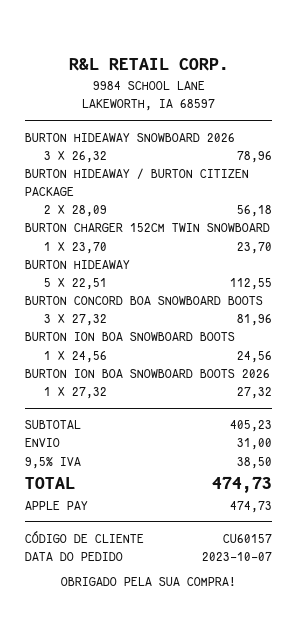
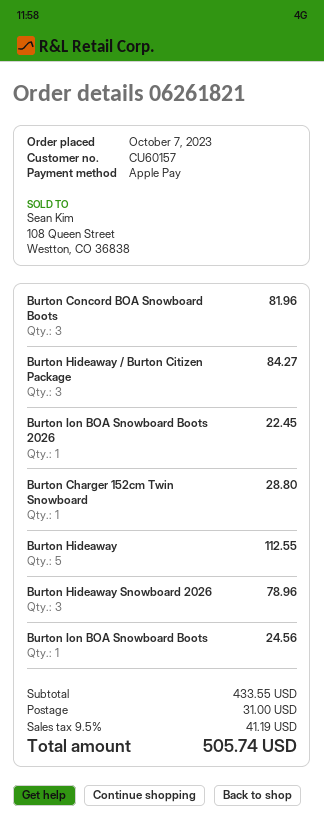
BURTON HIDEAWAY / BURTON CITIZEN PACKAGE: 2 for 56.18 -> 3 for 84.27
BURTON CHARGER 152CM TWIN SNOWBOARD: 1 for 23.70 -> 1 for 28.80
BURTON ION BOA SNOWBOARD BOOTS 2026: 1 for 27.32 -> 1 for 22.45
subtotal: 405.23 -> 433.55
tax: 9.5% = 38.50 -> 9.5% = 41.19
total: 474.73 -> 505.74

